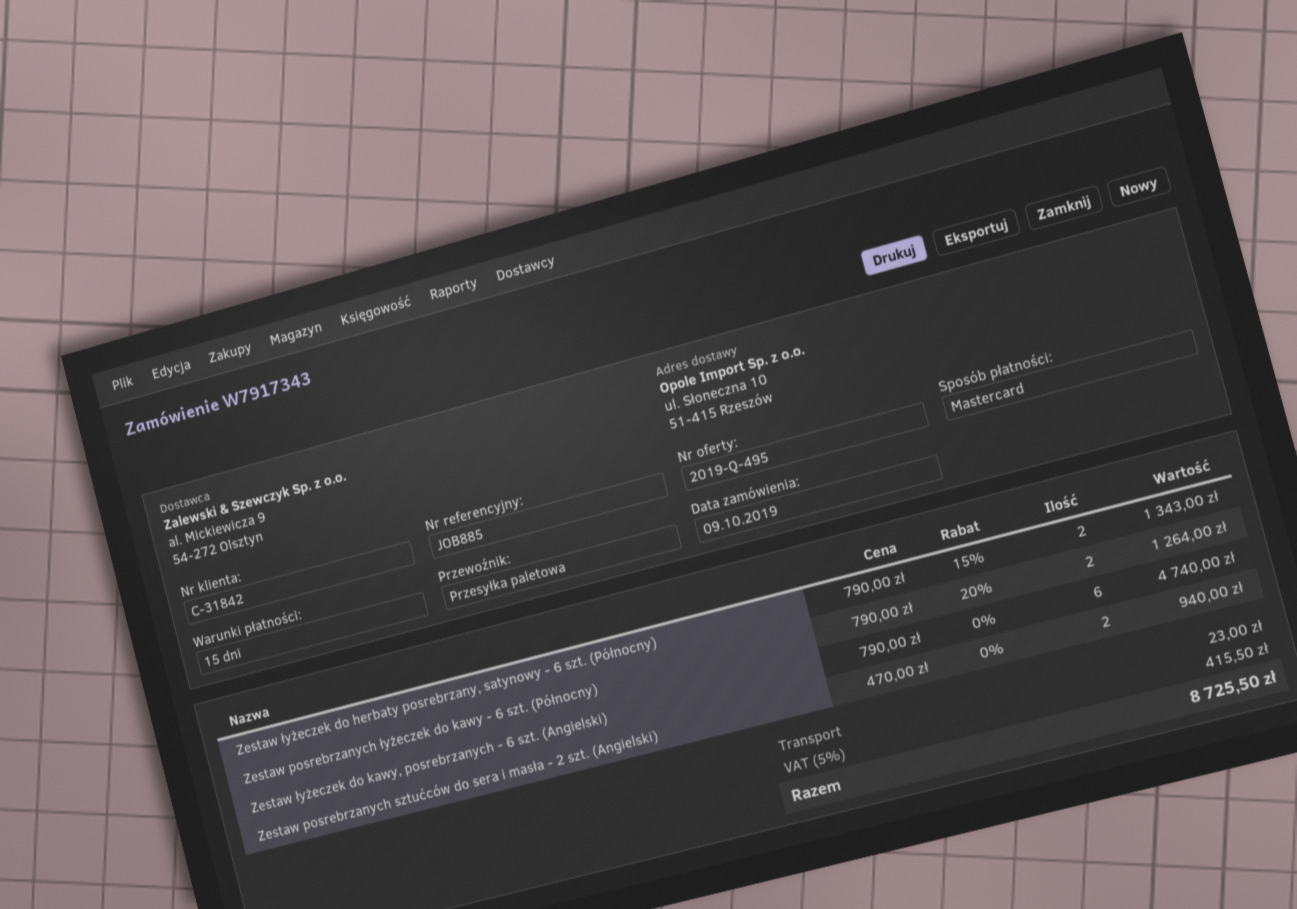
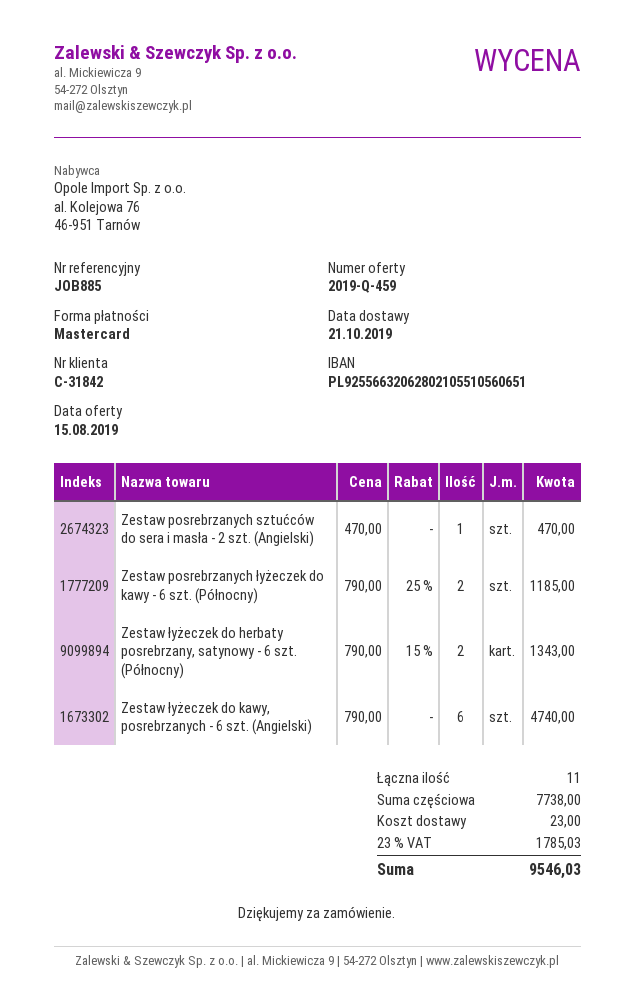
quote number: 2019-Q-495 -> 2019-Q-459
Zestaw posrebrzanych łyżeczek do kawy - 6 szt. (Północny): 2 x 790.00 - 20% = 1264.00 -> 2 x 790.00 - 25% = 1185.00
Zestaw posrebrzanych sztućców do sera i masła - 2 szt. (Angielski): 2 x 470.00 = 940.00 -> 1 x 470.00 = 470.00
tax: 5% = 415.50 -> 23% = 1785.03
total: 8725.50 -> 9546.03

